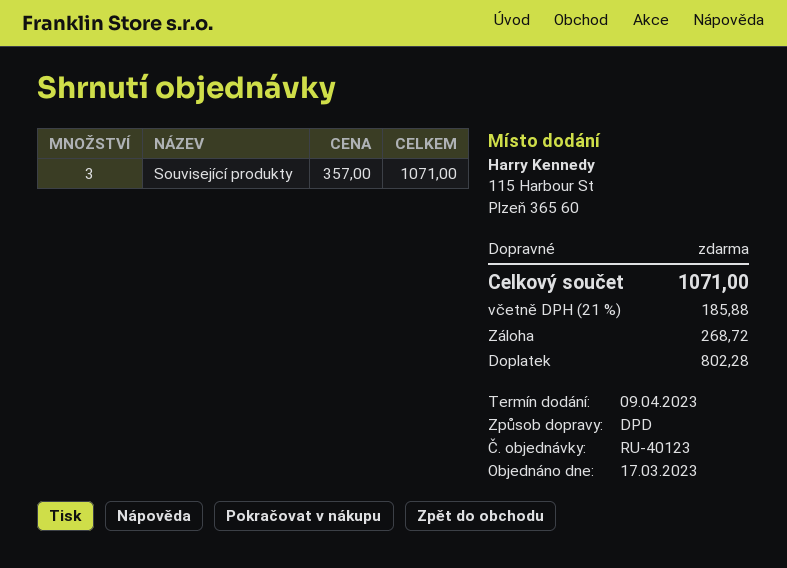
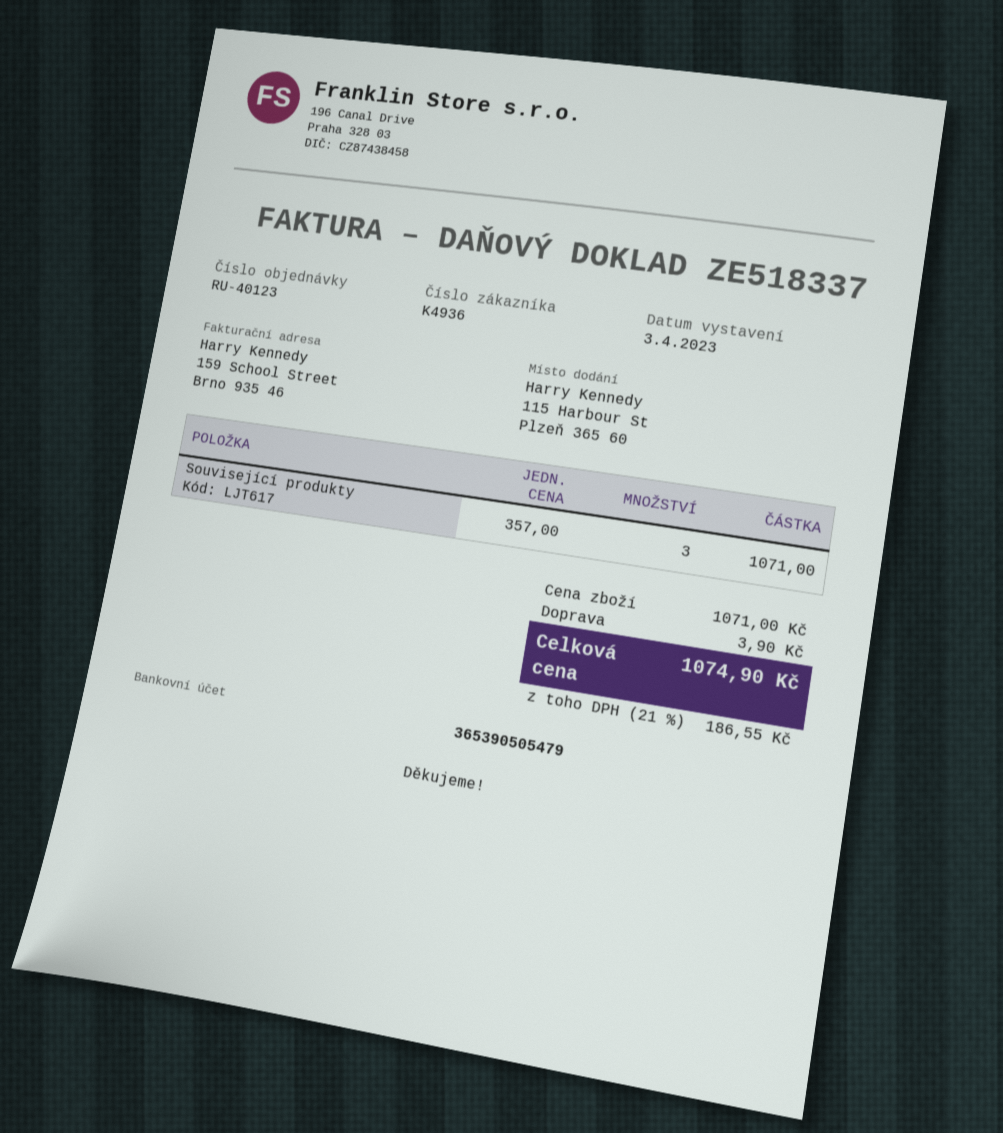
shipping: 0.00 -> 3.90
tax: 21% = 185.88 -> 21% = 186.55
total: 1071.00 -> 1074.90

